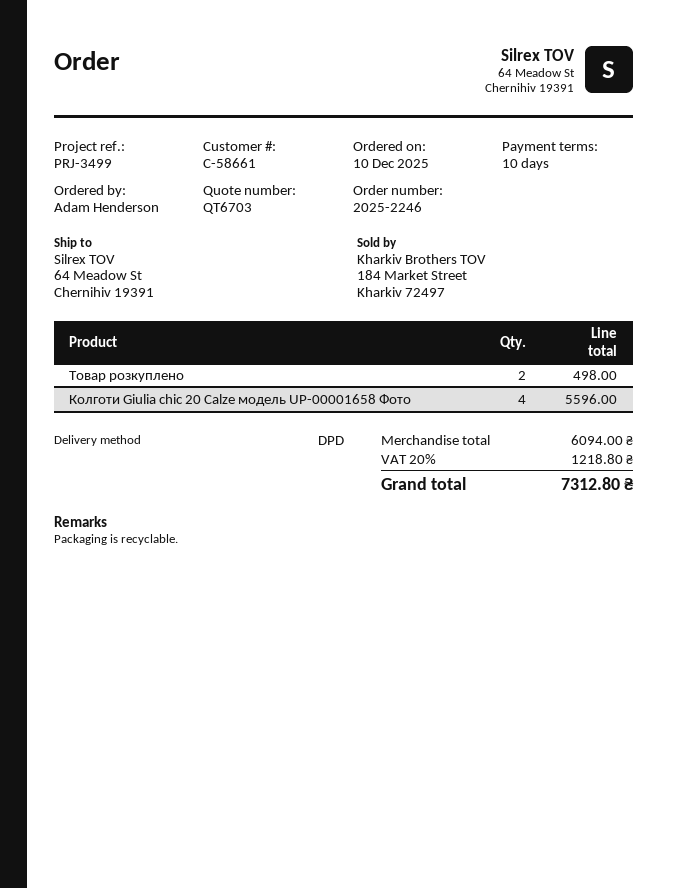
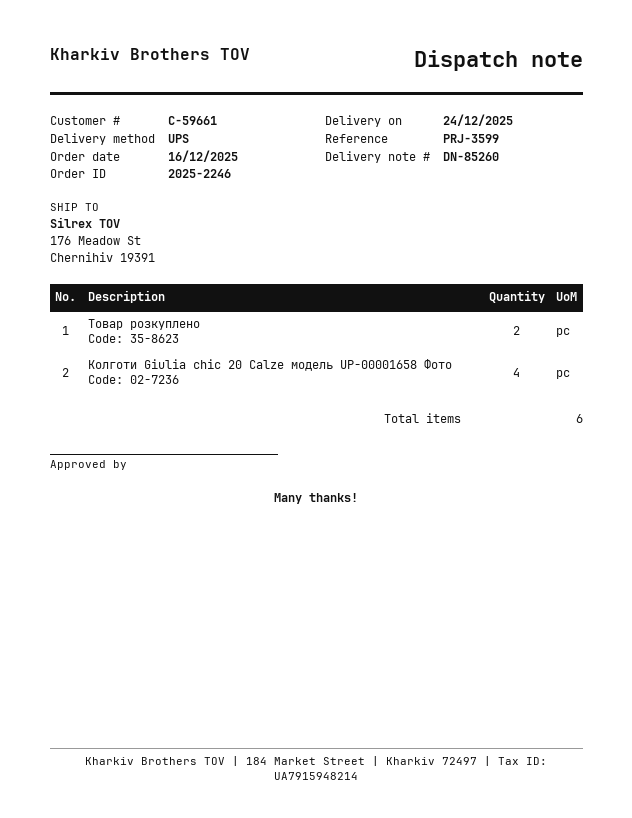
order date: 2025-12-10 -> 2025-12-16
customer number: C-58661 -> C-59661
reference: PRJ-3499 -> PRJ-3599
shipping method: DPD -> UPS
ship to: 64 Meadow St, Chernihiv 19391 -> 176 Meadow St, Chernihiv 19391

